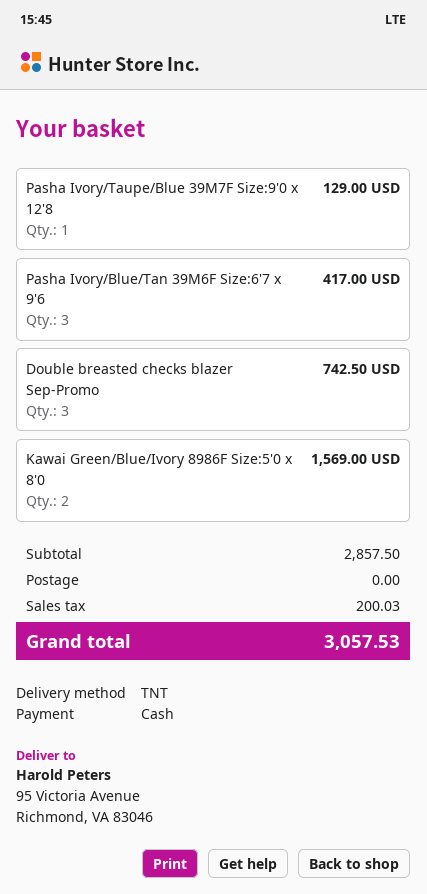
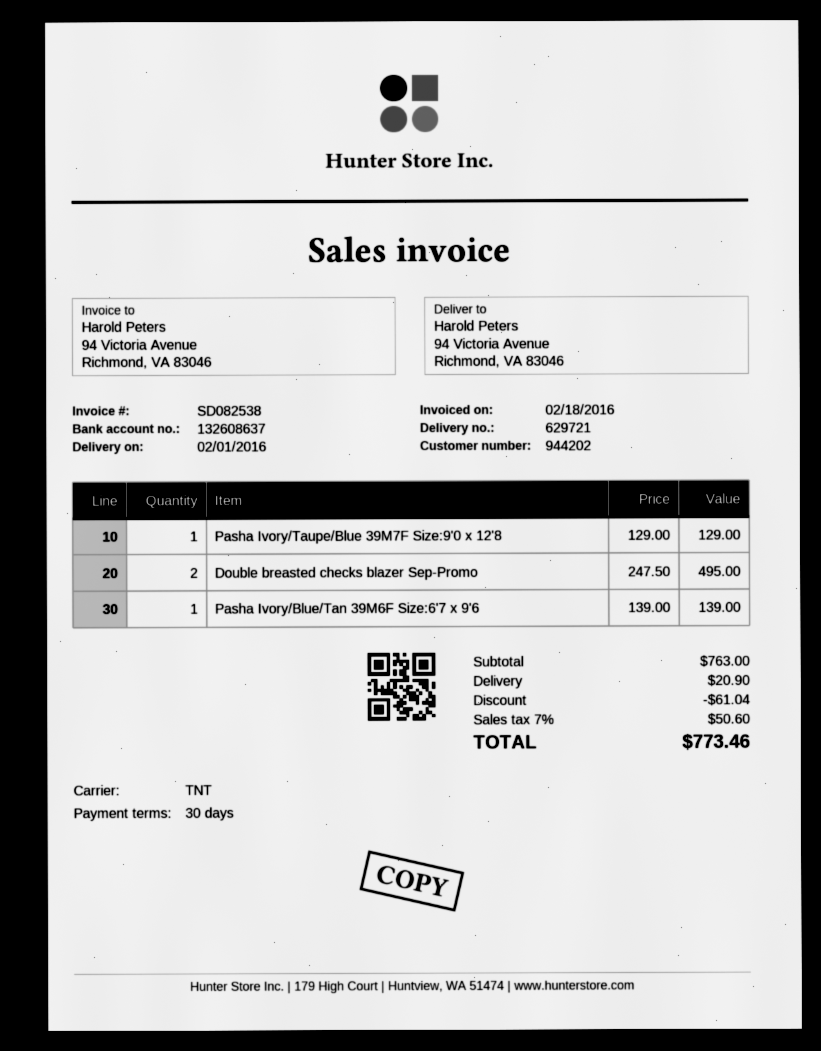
ship to: 95 Victoria Avenue, Richmond, VA 83046 -> 94 Victoria Avenue, Richmond, VA 83046
Pasha Ivory/Blue/Tan 39M6F Size:6'7 x 9'6: 3 for 417.00 -> 1 for 139.00
Double breasted checks blazer Sep-Promo: 3 for 742.50 -> 2 for 495.00
Kawai Green/Blue/Ivory 8986F Size:5'0 x 8'0: 2 for 1569.00 -> none
subtotal: 2857.50 -> 763.00
discount: none -> 61.04
shipping: 0.00 -> 20.90
tax: 200.03 -> 50.60
total: 3057.53 -> 773.46

